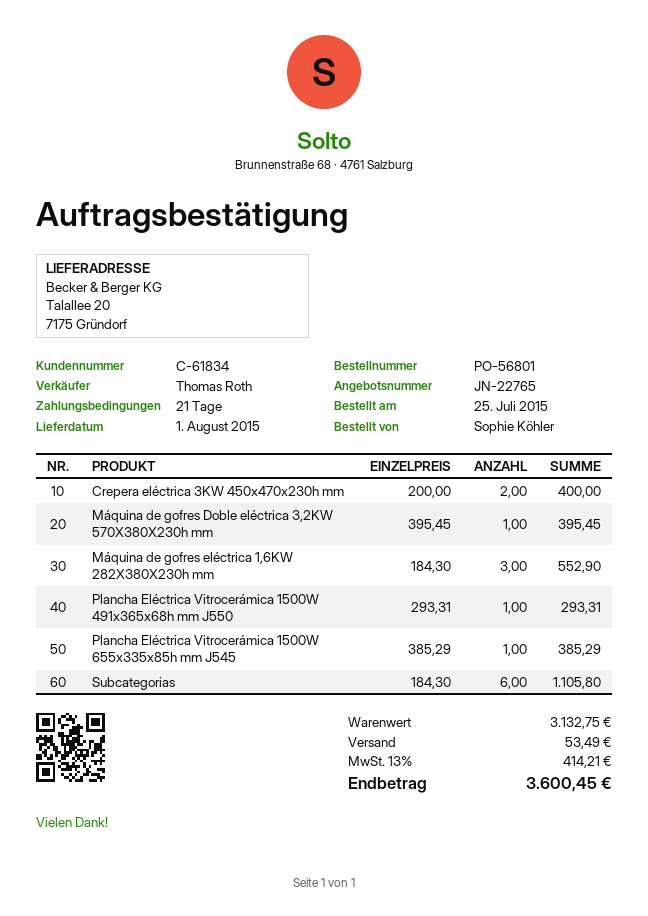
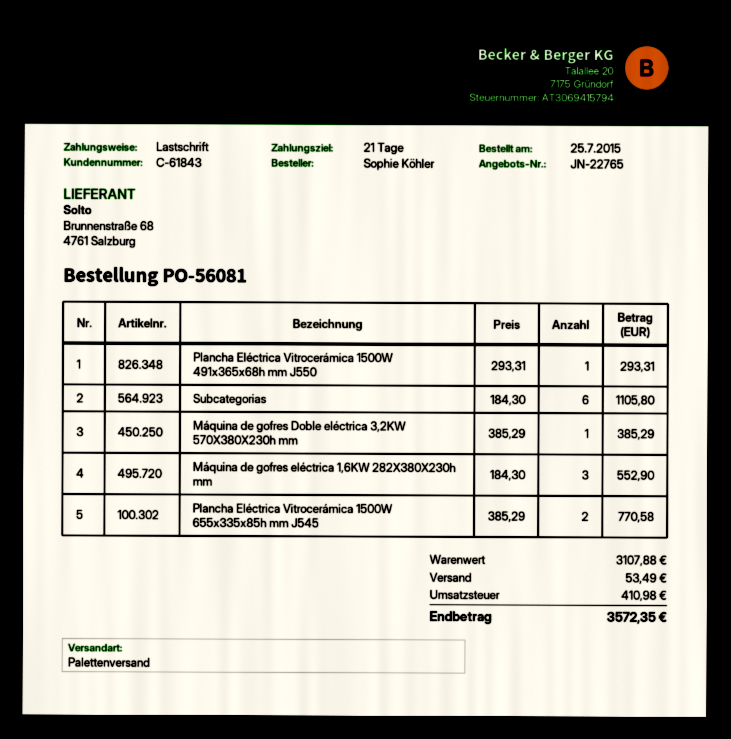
order number: PO-56801 -> PO-56081
customer number: C-61834 -> C-61843
Crepera eléctrica 3KW 450x470x230h mm: 2 x 200.00 = 400.00 -> none
Máquina de gofres Doble eléctrica 3,2KW 570X380X230h mm: 1 x 395.45 = 395.45 -> 1 x 385.29 = 385.29
Plancha Eléctrica Vitrocerámica 1500W 655x335x85h mm J545: 1 x 385.29 = 385.29 -> 2 x 385.29 = 770.58
subtotal: 3132.75 -> 3107.88
tax: 414.21 -> 410.98
total: 3600.45 -> 3572.35

